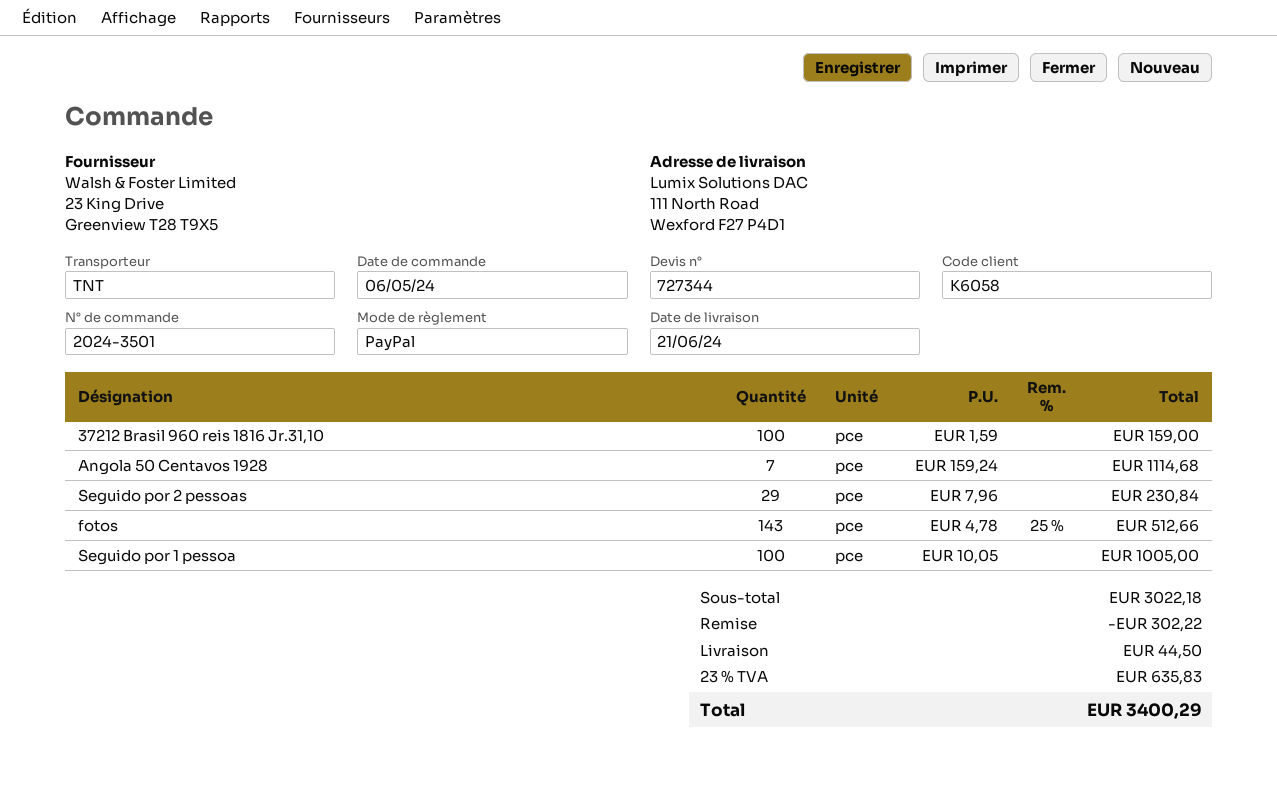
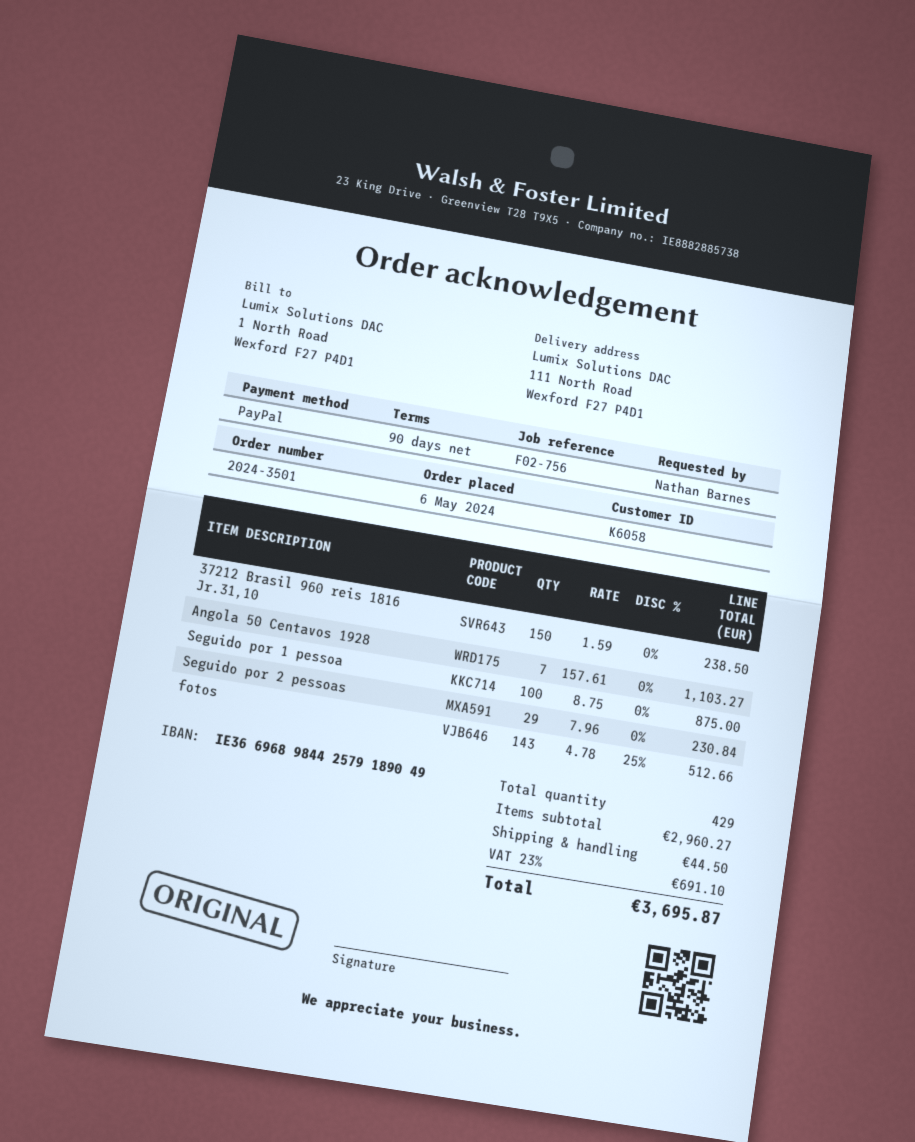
37212 Brasil 960 reis 1816 Jr.31,10: 100 x 1.59 = 159.00 -> 150 x 1.59 = 238.50
Angola 50 Centavos 1928: 7 x 159.24 = 1114.68 -> 7 x 157.61 = 1103.27
Seguido por 1 pessoa: 100 x 10.05 = 1005.00 -> 100 x 8.75 = 875.00
subtotal: 3022.18 -> 2960.27
discount: 302.22 -> none
tax: 23% = 635.83 -> 23% = 691.10
total: 3400.29 -> 3695.87

